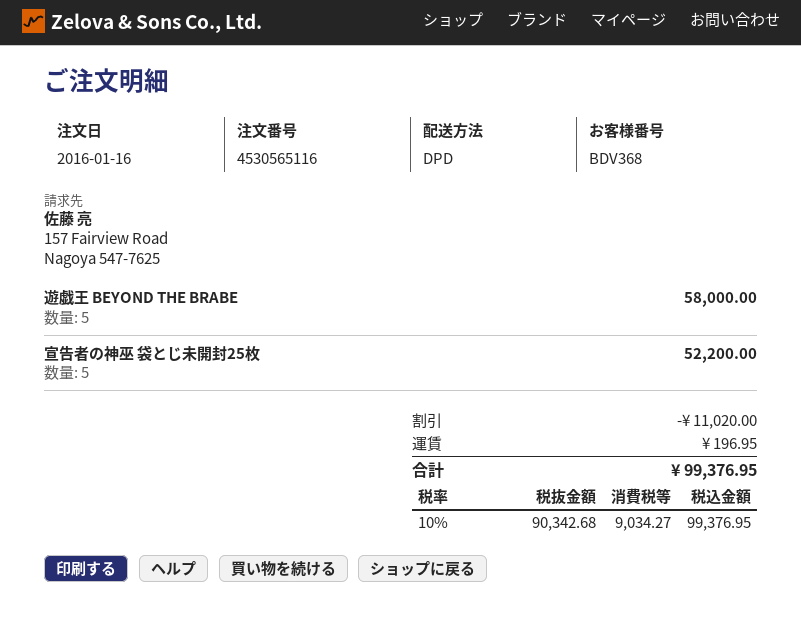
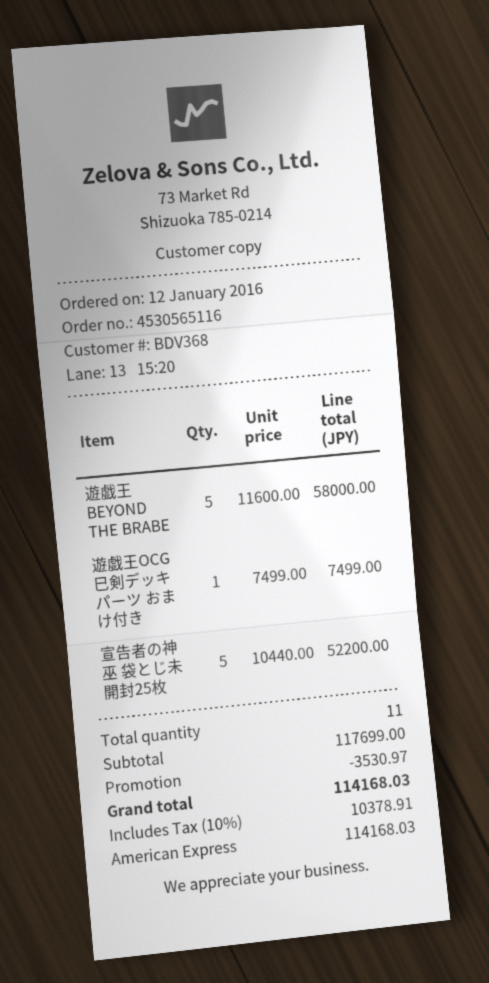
order date: 2016-01-16 -> 2016-01-12
遊戯王OCG 巳剣デッキパーツ おまけ付き: none -> 1 for 7499.00
discount: 11020.00 -> 3530.97
shipping: 196.95 -> none
tax: 10% = 9034.27 -> 10% = 10378.91
total: 99376.95 -> 114168.03

